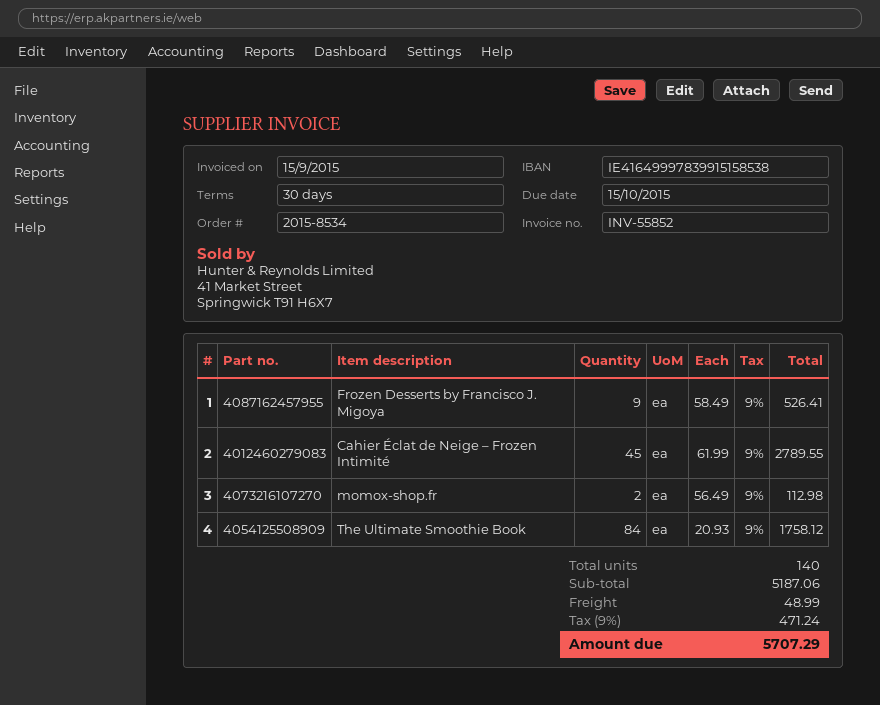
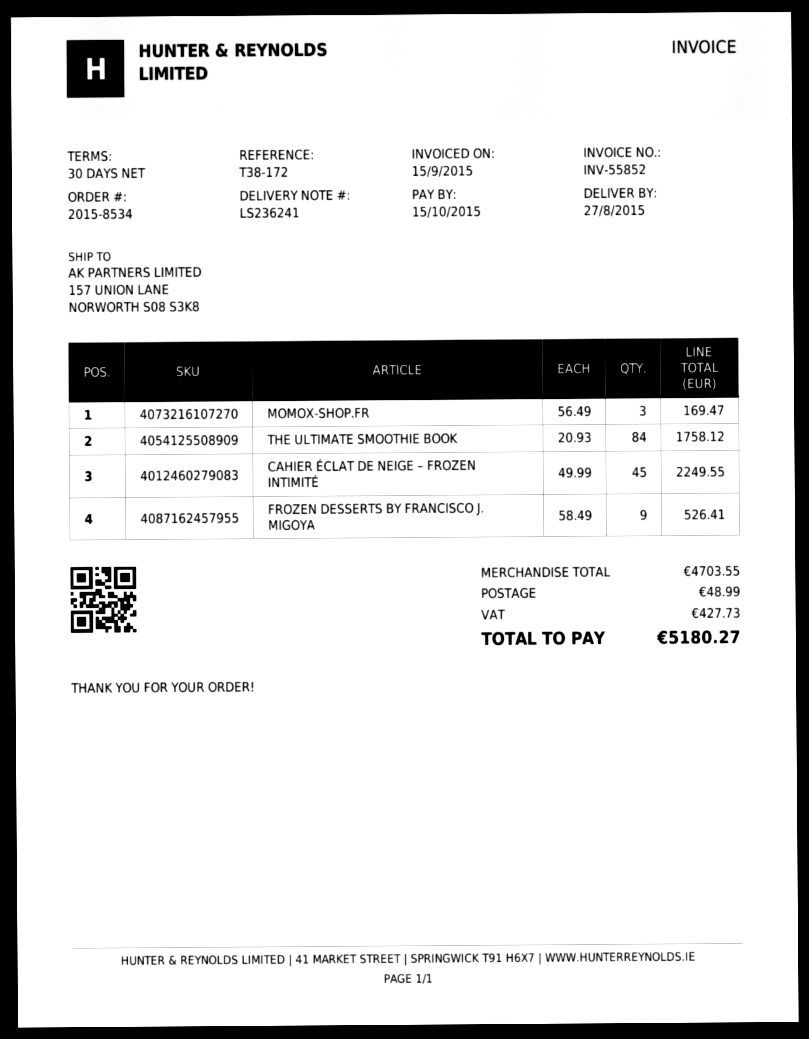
Cahier Éclat de Neige – Frozen Intimité: 45 x 61.99 = 2789.55 -> 45 x 49.99 = 2249.55
momox-shop.fr: 2 x 56.49 = 112.98 -> 3 x 56.49 = 169.47
subtotal: 5187.06 -> 4703.55
tax: 471.24 -> 427.73
total: 5707.29 -> 5180.27

